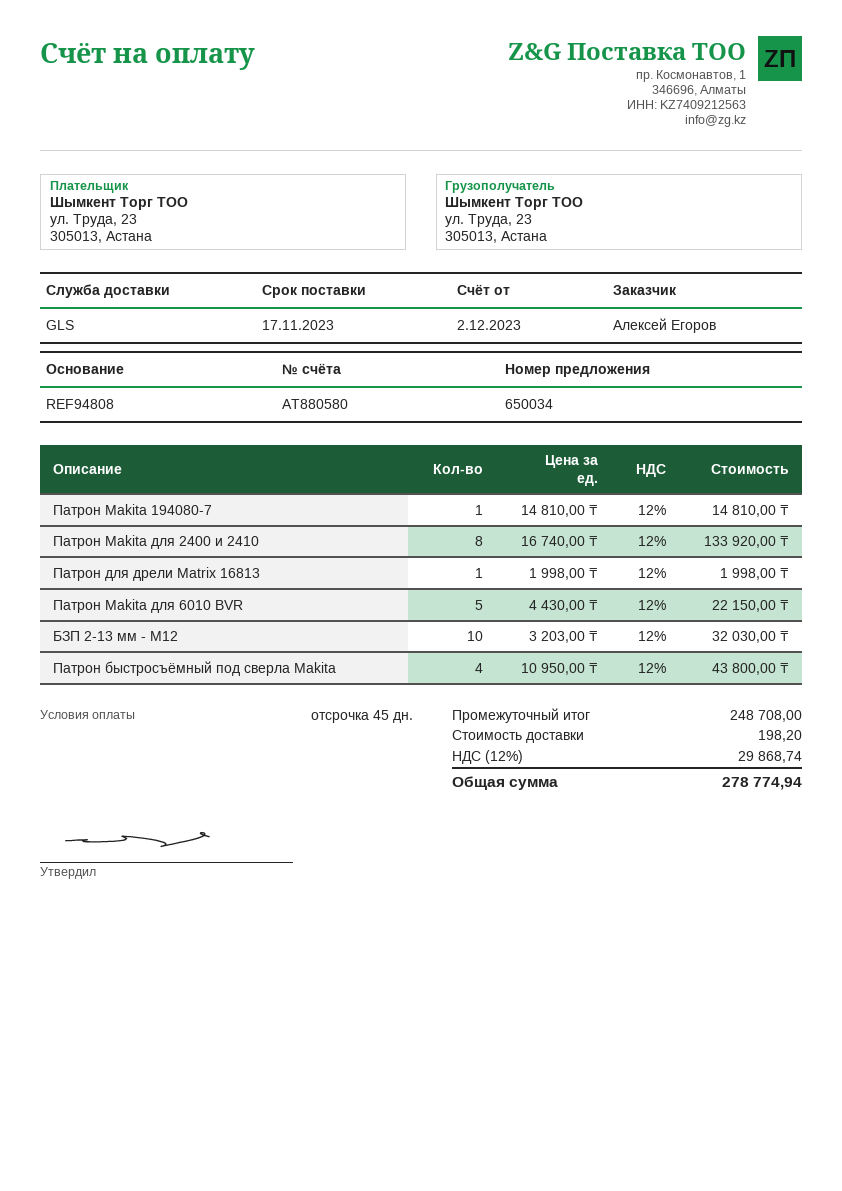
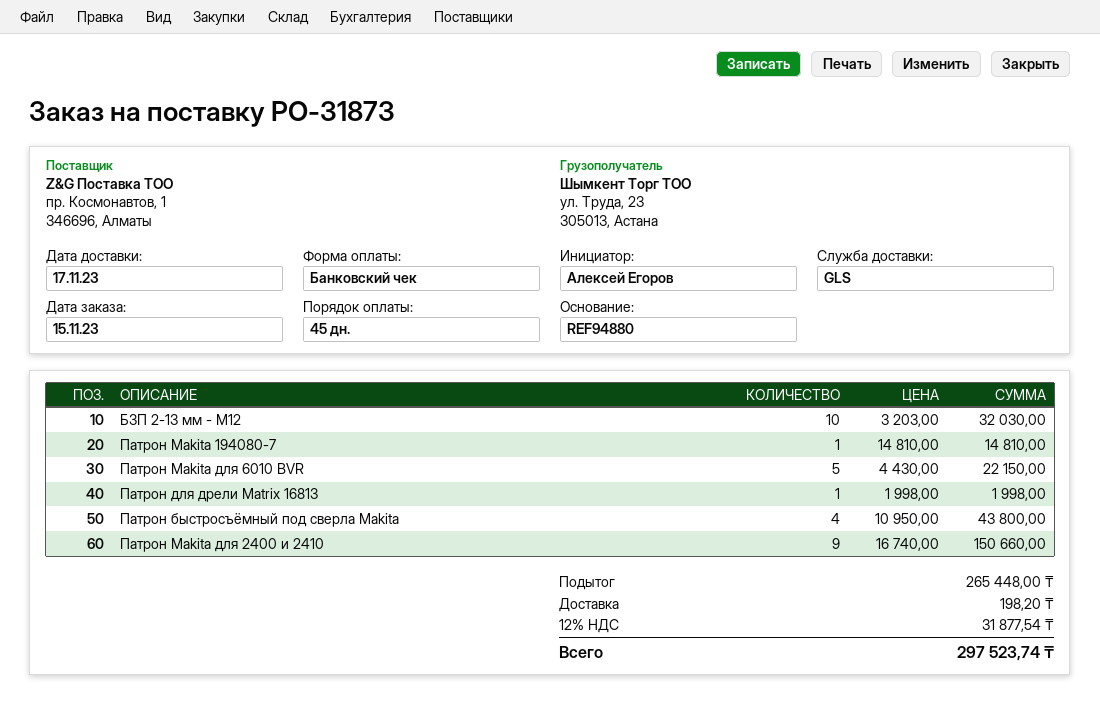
reference: REF94808 -> REF94880
Патрон Makita для 2400 и 2410: 8 x 16740.00 = 133920.00 -> 9 x 16740.00 = 150660.00
subtotal: 248708.00 -> 265448.00
tax: 12% = 29868.74 -> 12% = 31877.54
total: 278774.94 -> 297523.74

